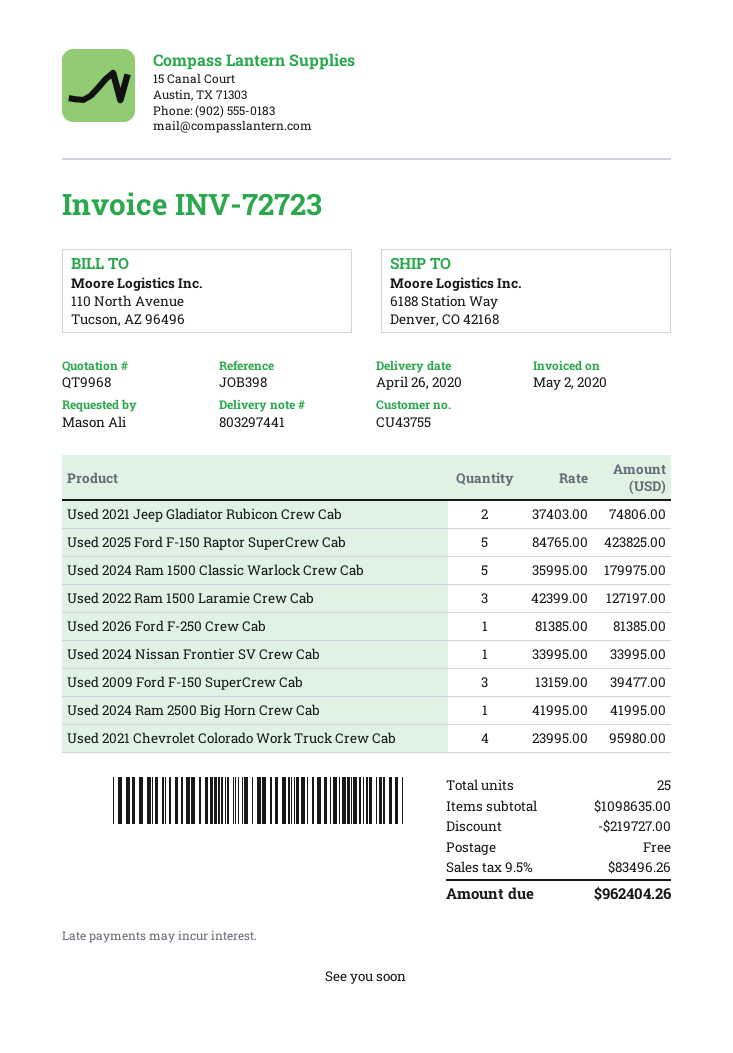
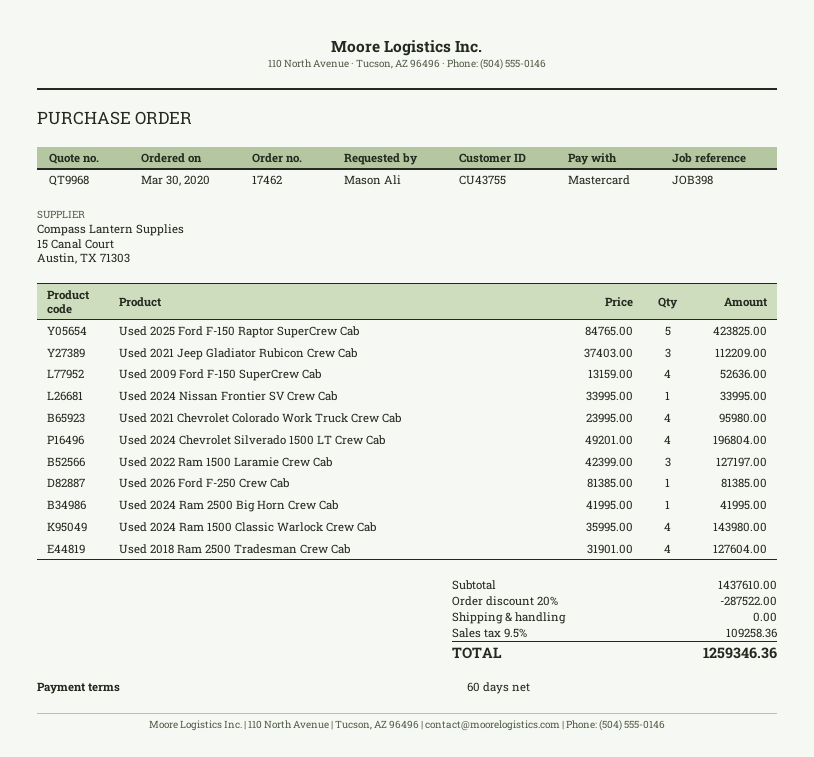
Used 2021 Jeep Gladiator Rubicon Crew Cab: 2 x 37403.00 = 74806.00 -> 3 x 37403.00 = 112209.00
Used 2024 Ram 1500 Classic Warlock Crew Cab: 5 x 35995.00 = 179975.00 -> 4 x 35995.00 = 143980.00
Used 2009 Ford F-150 SuperCrew Cab: 3 x 13159.00 = 39477.00 -> 4 x 13159.00 = 52636.00
Used 2024 Chevrolet Silverado 1500 LT Crew Cab: none -> 4 x 49201.00 = 196804.00
Used 2018 Ram 2500 Tradesman Crew Cab: none -> 4 x 31901.00 = 127604.00
subtotal: 1098635.00 -> 1437610.00
discount: 219727.00 -> 287522.00
tax: 9.5% = 83496.26 -> 9.5% = 109258.36
total: 962404.26 -> 1259346.36

